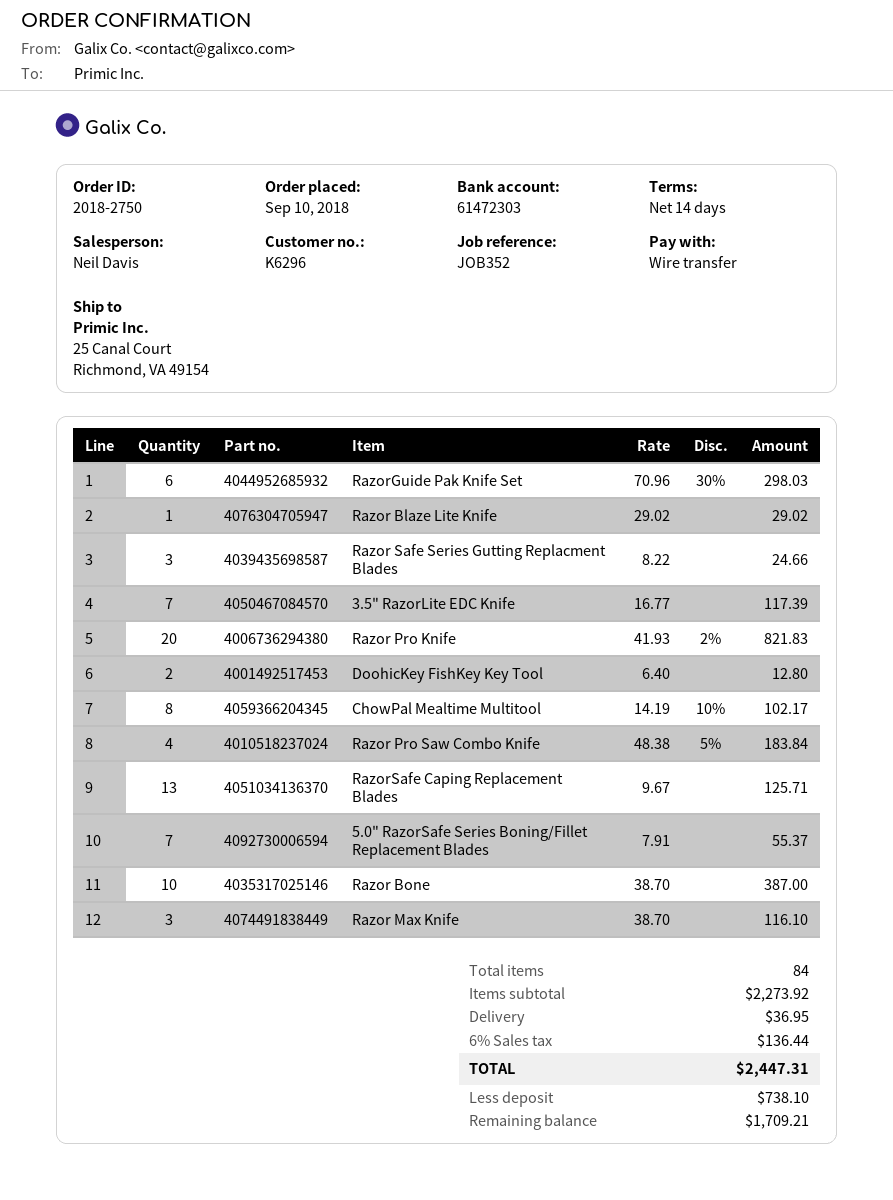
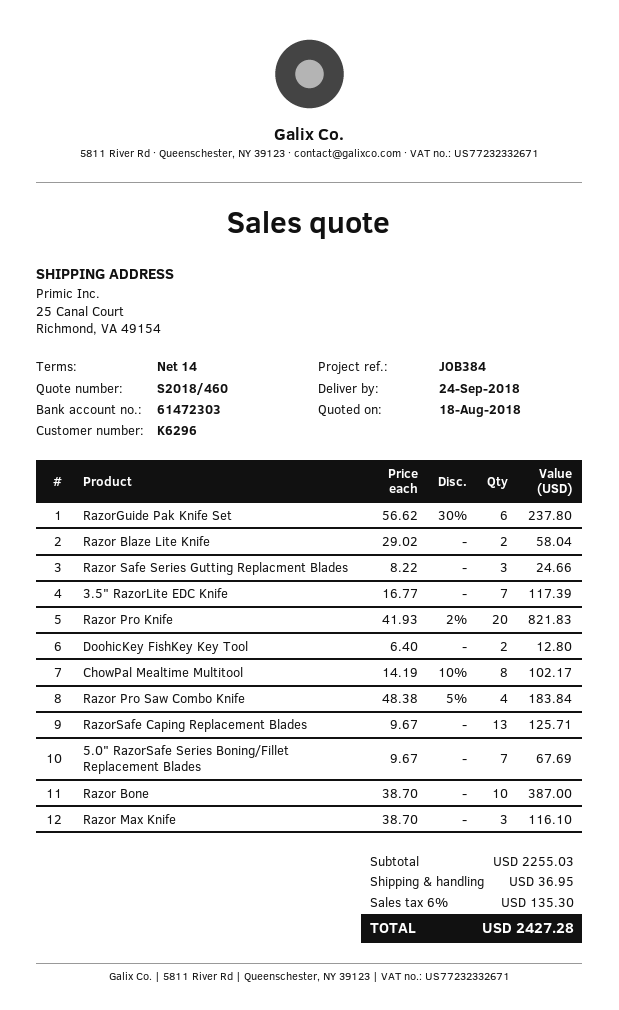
reference: JOB352 -> JOB384
RazorGuide Pak Knife Set: 6 x 70.96 - 30% = 298.03 -> 6 x 56.62 - 30% = 237.80
Razor Blaze Lite Knife: 1 x 29.02 = 29.02 -> 2 x 29.02 = 58.04
5.0" RazorSafe Series Boning/Fillet Replacement Blades: 7 x 7.91 = 55.37 -> 7 x 9.67 = 67.69
subtotal: 2273.92 -> 2255.03
tax: 6% = 136.44 -> 6% = 135.30
total: 2447.31 -> 2427.28

